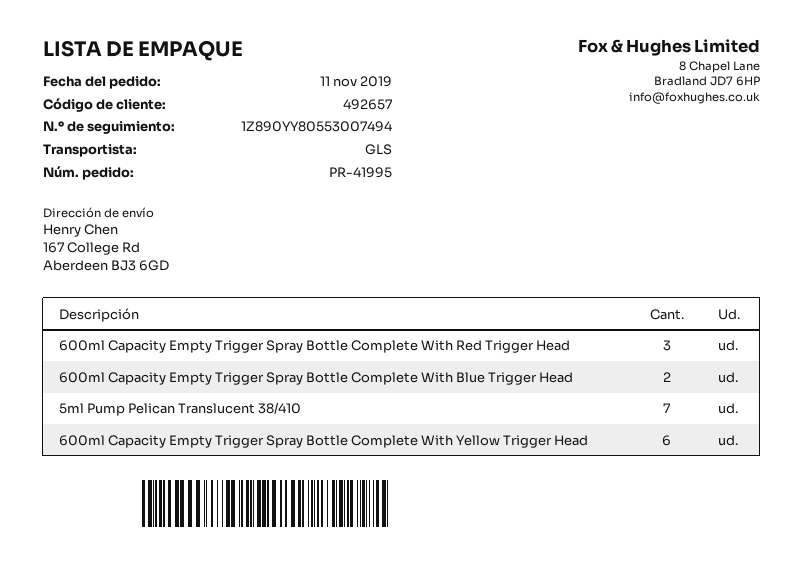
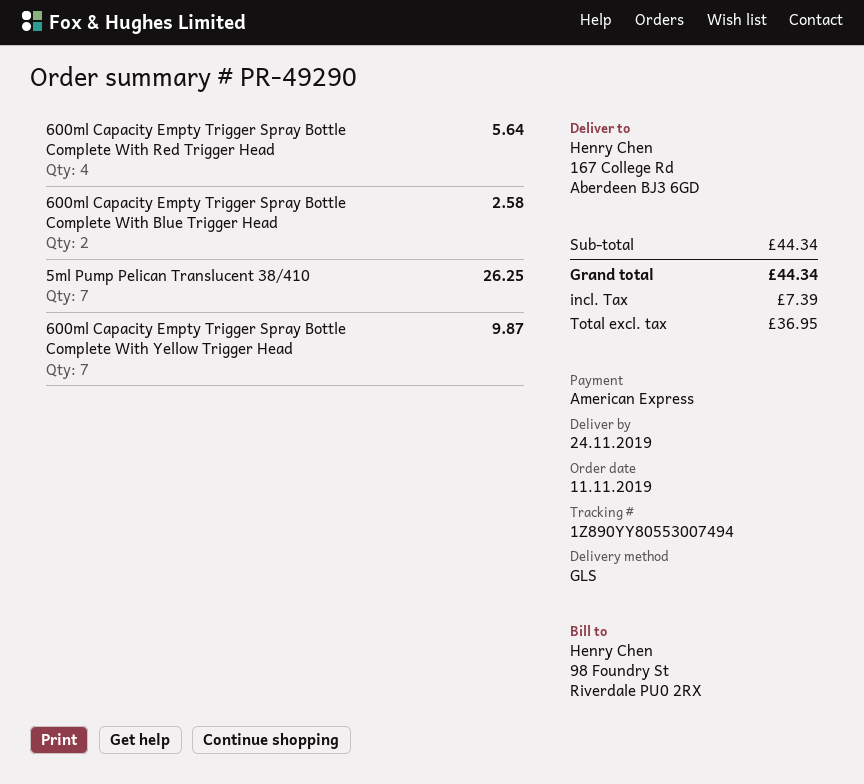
order number: PR-41995 -> PR-49290
600ml Capacity Empty Trigger Spray Bottle Complete With Red Trigger Head: 3 -> 4
600ml Capacity Empty Trigger Spray Bottle Complete With Yellow Trigger Head: 6 -> 7

